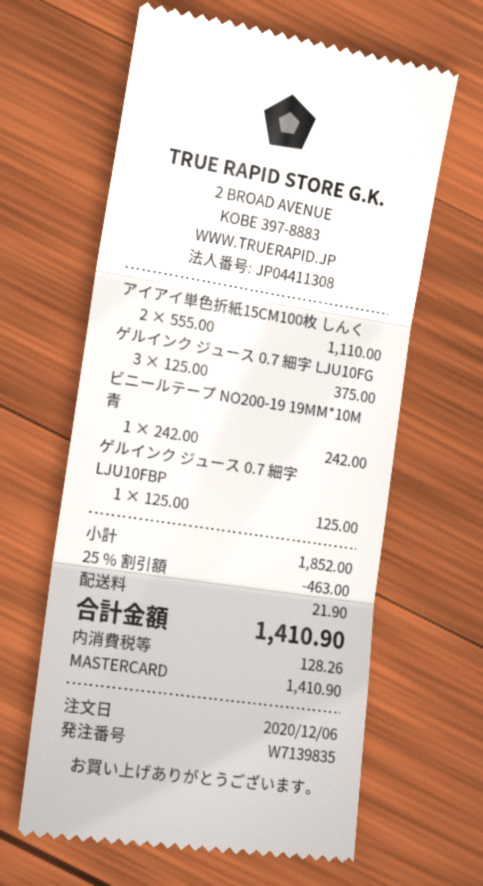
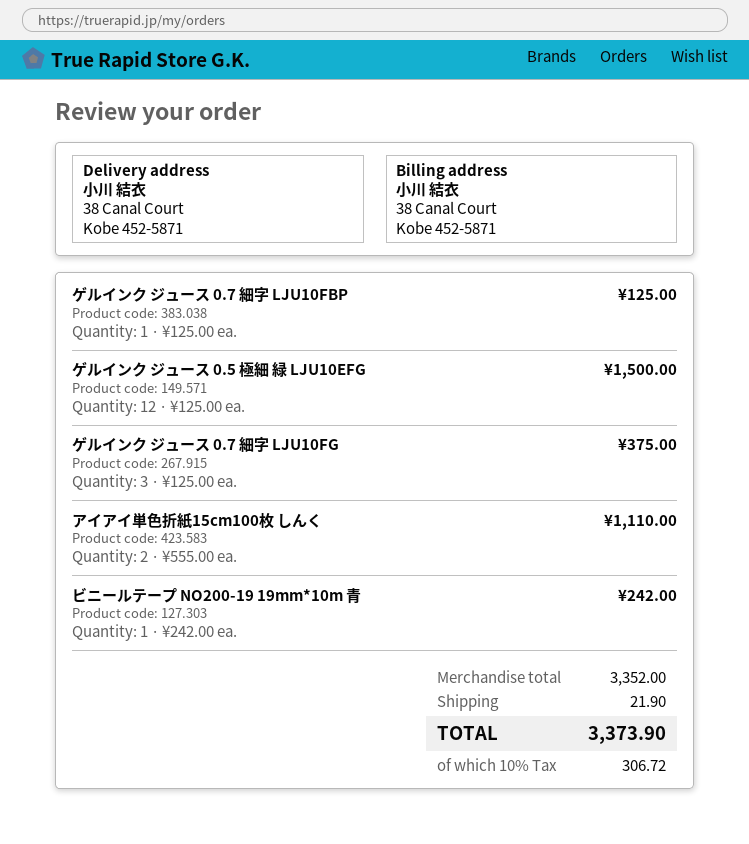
ゲルインク ジュース 0.5 極細 緑 LJU10EFG: none -> 12 x 125.00 = 1500.00
subtotal: 1852.00 -> 3352.00
discount: 25% = 463.00 -> none
tax: 128.26 -> 306.72
total: 1410.90 -> 3373.90

